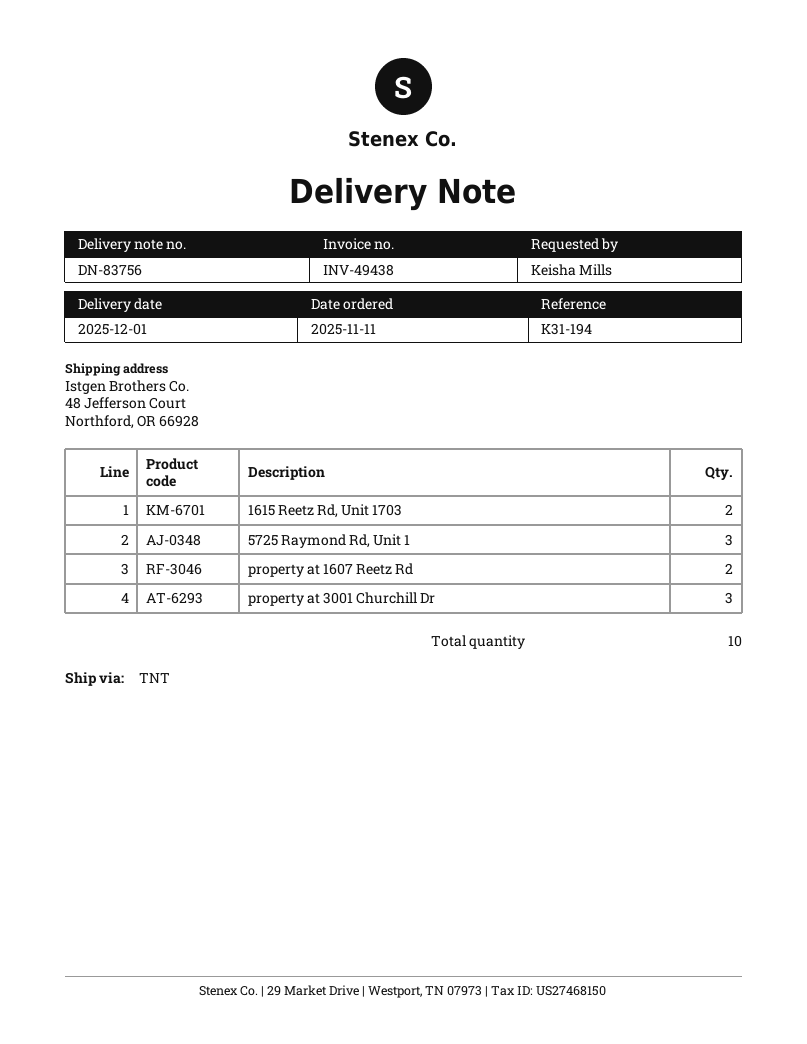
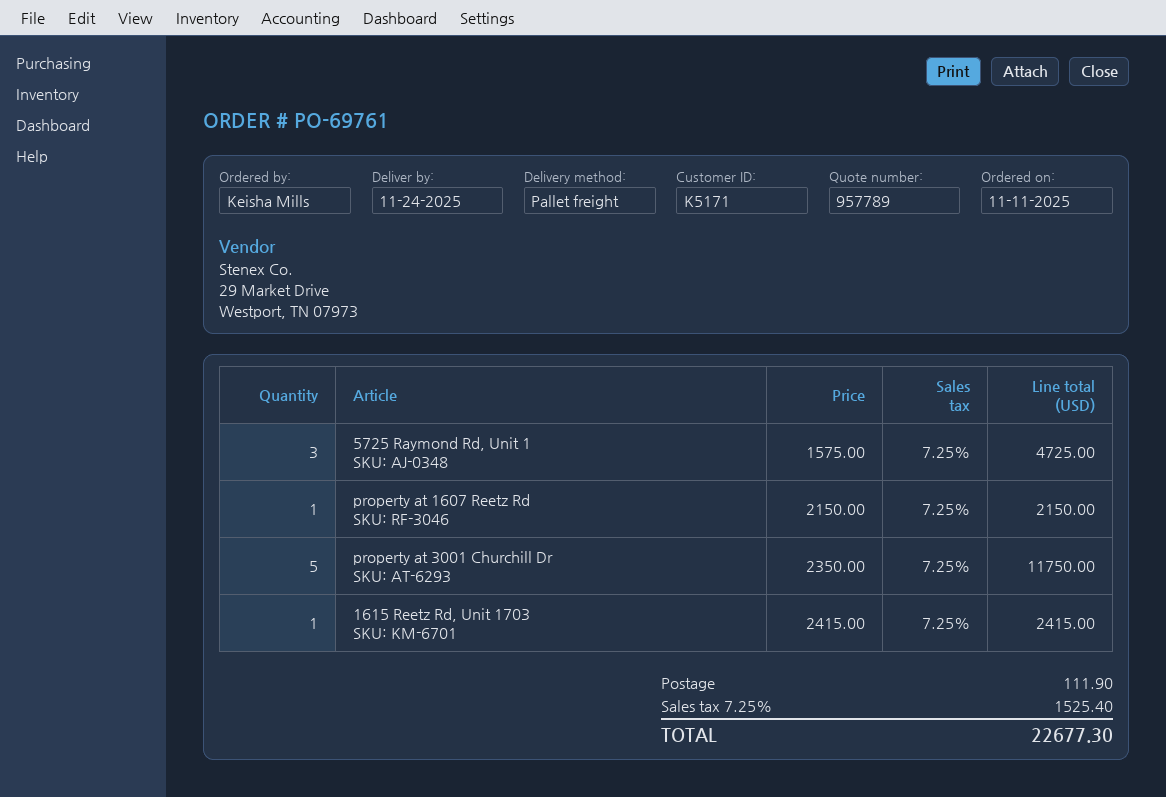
delivery date: 2025-12-01 -> 2025-11-24
shipping method: TNT -> pallet freight
1615 Reetz Rd, Unit 1703: 2 -> 1
property at 1607 Reetz Rd: 2 -> 1
property at 3001 Churchill Dr: 3 -> 5

